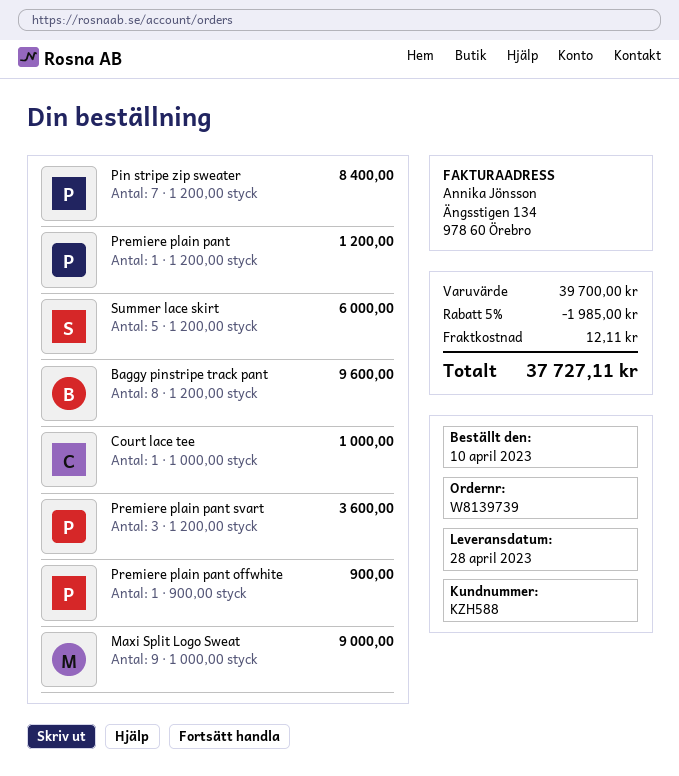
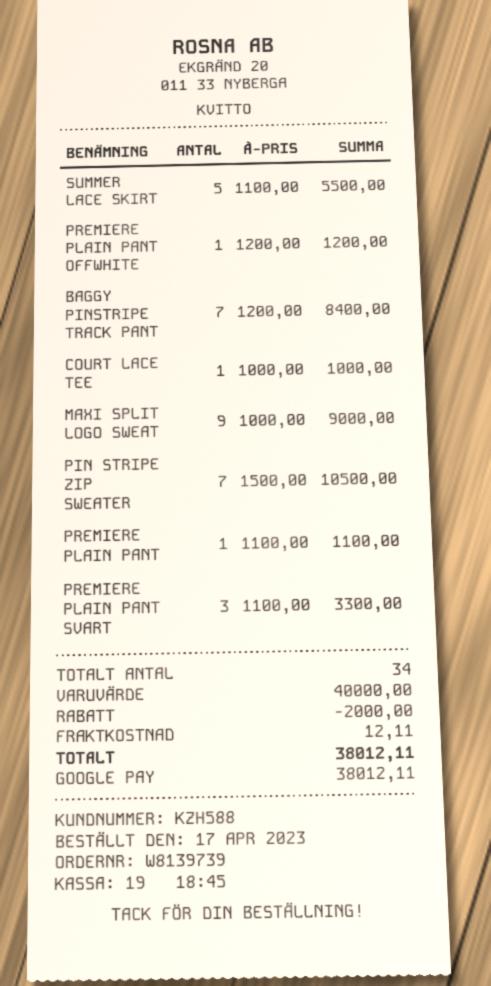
order date: 2023-04-10 -> 2023-04-17
Pin stripe zip sweater: 7 x 1200.00 = 8400.00 -> 7 x 1500.00 = 10500.00
Premiere plain pant: 1 x 1200.00 = 1200.00 -> 1 x 1100.00 = 1100.00
Summer lace skirt: 5 x 1200.00 = 6000.00 -> 5 x 1100.00 = 5500.00
Baggy pinstripe track pant: 8 x 1200.00 = 9600.00 -> 7 x 1200.00 = 8400.00
Premiere plain pant svart: 3 x 1200.00 = 3600.00 -> 3 x 1100.00 = 3300.00
Premiere plain pant offwhite: 1 x 900.00 = 900.00 -> 1 x 1200.00 = 1200.00
subtotal: 39700.00 -> 40000.00
discount: 1985.00 -> 2000.00
total: 37727.11 -> 38012.11

